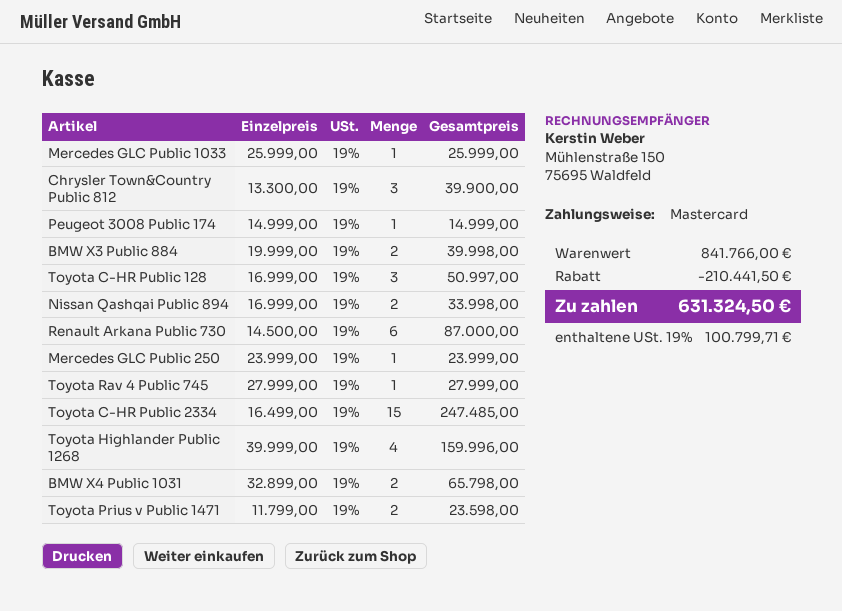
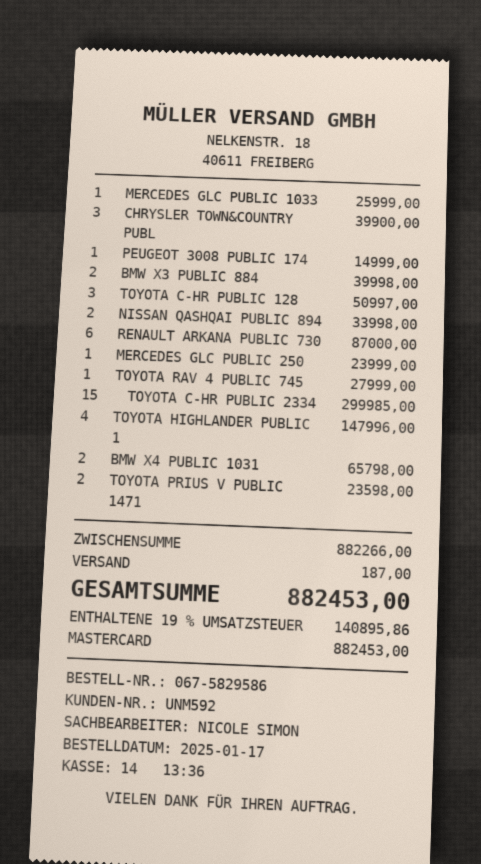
Toyota C-HR Public 2334: 15 for 247485.00 -> 15 for 299985.00
Toyota Highlander Public 1268: 4 for 159996.00 -> 4 for 147996.00
subtotal: 841766.00 -> 882266.00
discount: 210441.50 -> none
shipping: none -> 187.00
tax: 19% = 100799.71 -> 19% = 140895.86
total: 631324.50 -> 882453.00

